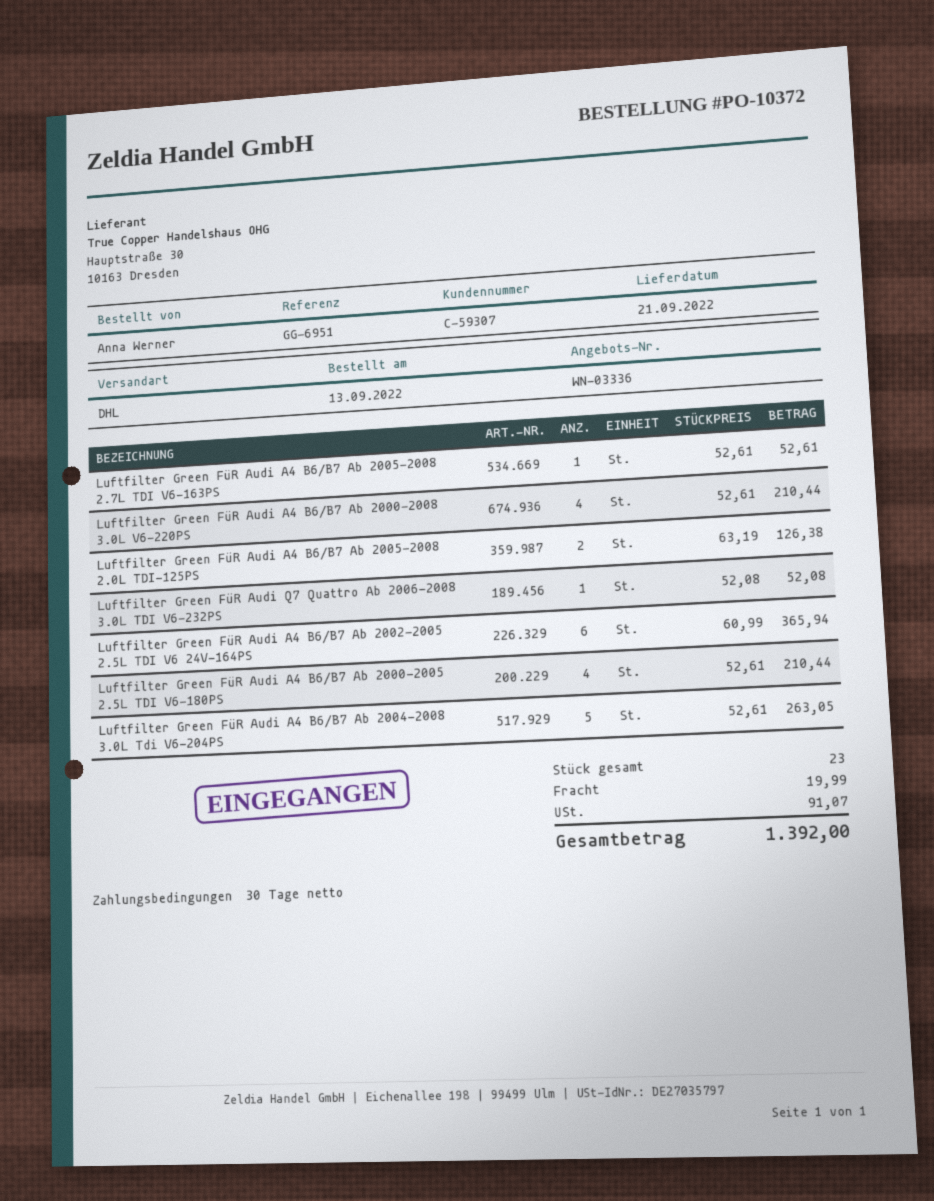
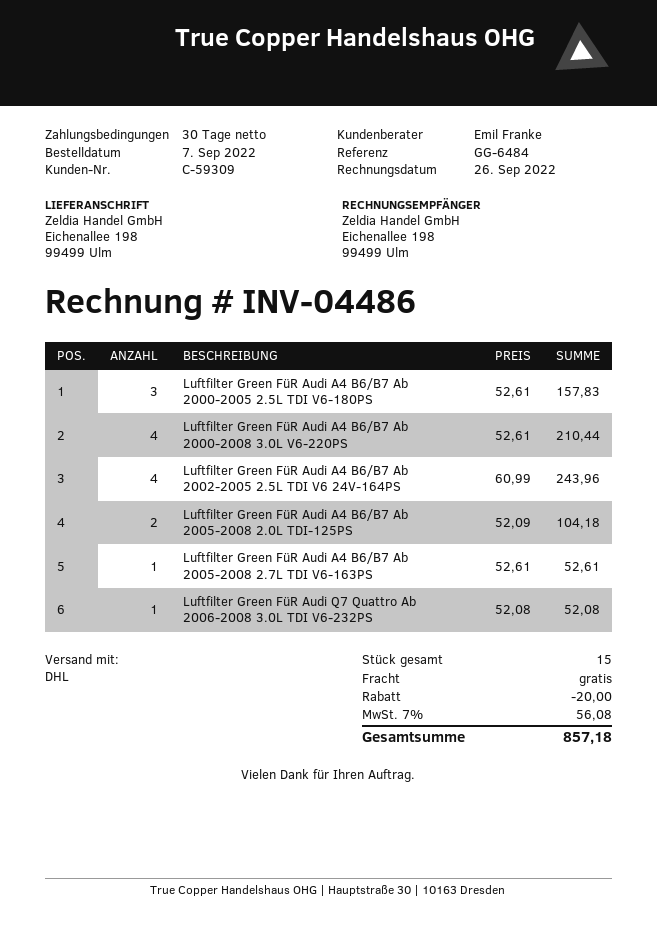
order date: 2022-09-13 -> 2022-09-07
customer number: C-59307 -> C-59309
reference: GG-6951 -> GG-6484
Luftfilter Green FüR Audi A4 B6/B7 Ab 2005-2008 2.0L TDI-125PS: 2 x 63.19 = 126.38 -> 2 x 52.09 = 104.18
Luftfilter Green FüR Audi A4 B6/B7 Ab 2002-2005 2.5L TDI V6 24V-164PS: 6 x 60.99 = 365.94 -> 4 x 60.99 = 243.96
Luftfilter Green FüR Audi A4 B6/B7 Ab 2000-2005 2.5L TDI V6-180PS: 4 x 52.61 = 210.44 -> 3 x 52.61 = 157.83
Luftfilter Green FüR Audi A4 B6/B7 Ab 2004-2008 3.0L Tdi V6-204PS: 5 x 52.61 = 263.05 -> none
total quantity: 23 -> 15
discount: none -> 20.00
shipping: 19.99 -> 0.00
tax: 91.07 -> 56.08
total: 1392.00 -> 857.18

